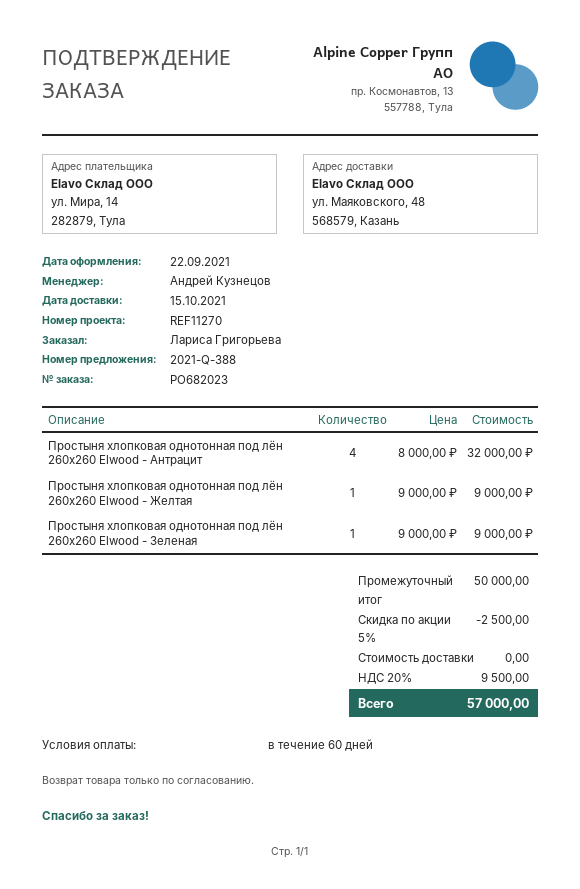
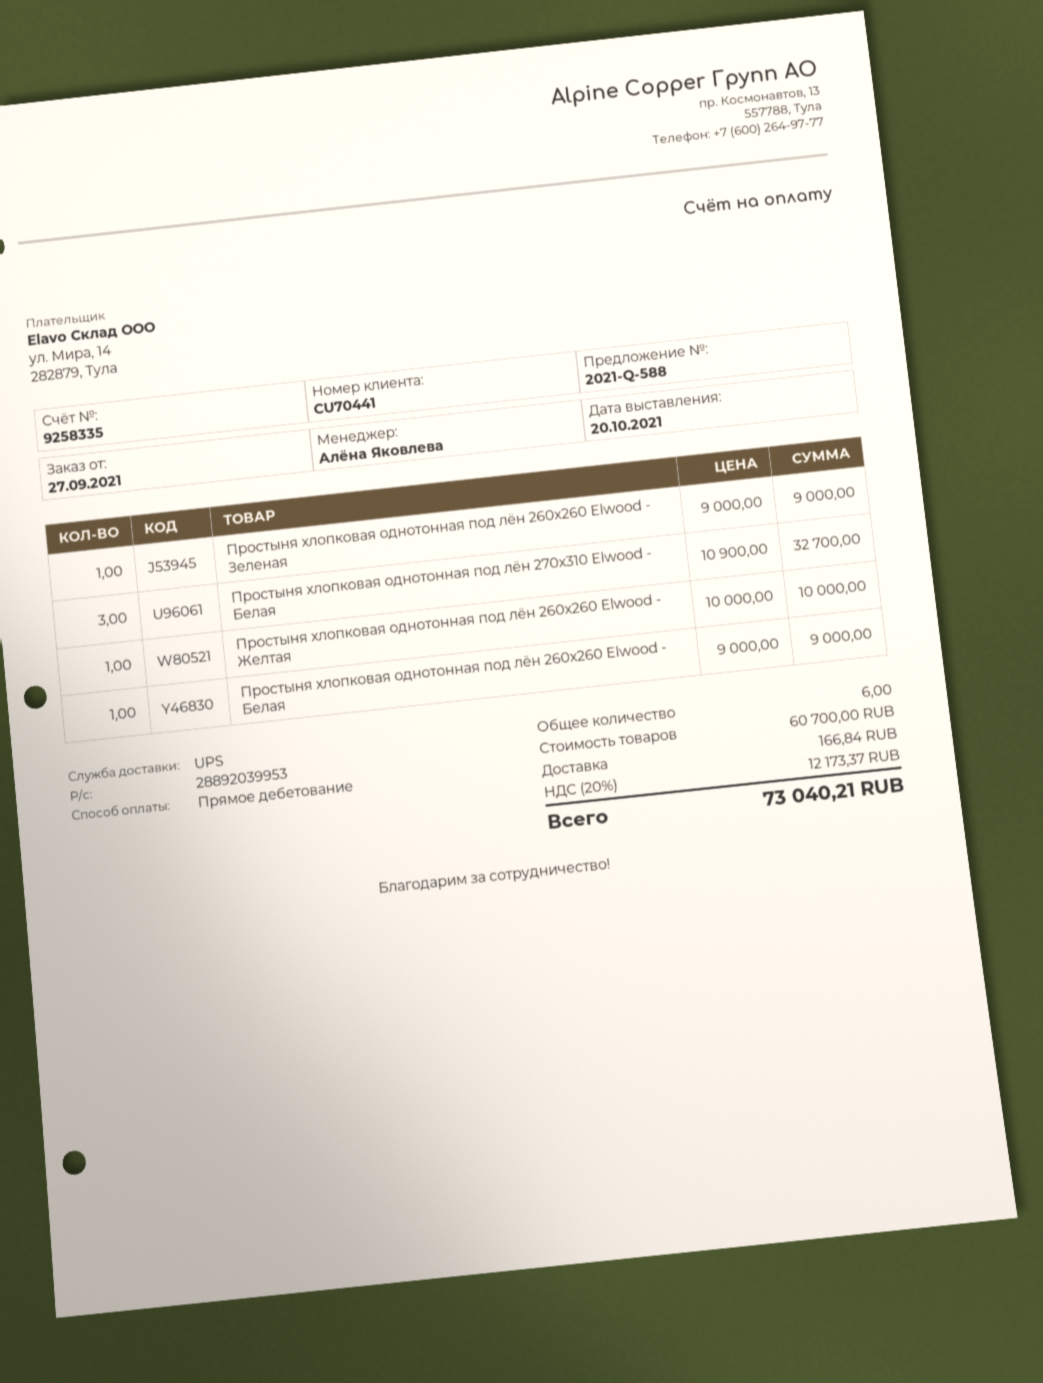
quote number: 2021-Q-388 -> 2021-Q-588
order date: 2021-09-22 -> 2021-09-27
sales rep: Андрей Кузнецов -> Алёна Яковлева
Простыня хлопковая однотонная под лён 260х260 Elwood - Антрацит: 4 x 8000.00 = 32000.00 -> none
Простыня хлопковая однотонная под лён 260х260 Elwood - Желтая: 1 x 9000.00 = 9000.00 -> 1 x 10000.00 = 10000.00
Простыня хлопковая однотонная под лён 270х310 Elwood - Белая: none -> 3 x 10900.00 = 32700.00
Простыня хлопковая однотонная под лён 260х260 Elwood - Белая: none -> 1 x 9000.00 = 9000.00
subtotal: 50000.00 -> 60700.00
discount: 5% = 2500.00 -> none
shipping: 0.00 -> 166.84
tax: 20% = 9500.00 -> 20% = 12173.37
total: 57000.00 -> 73040.21

